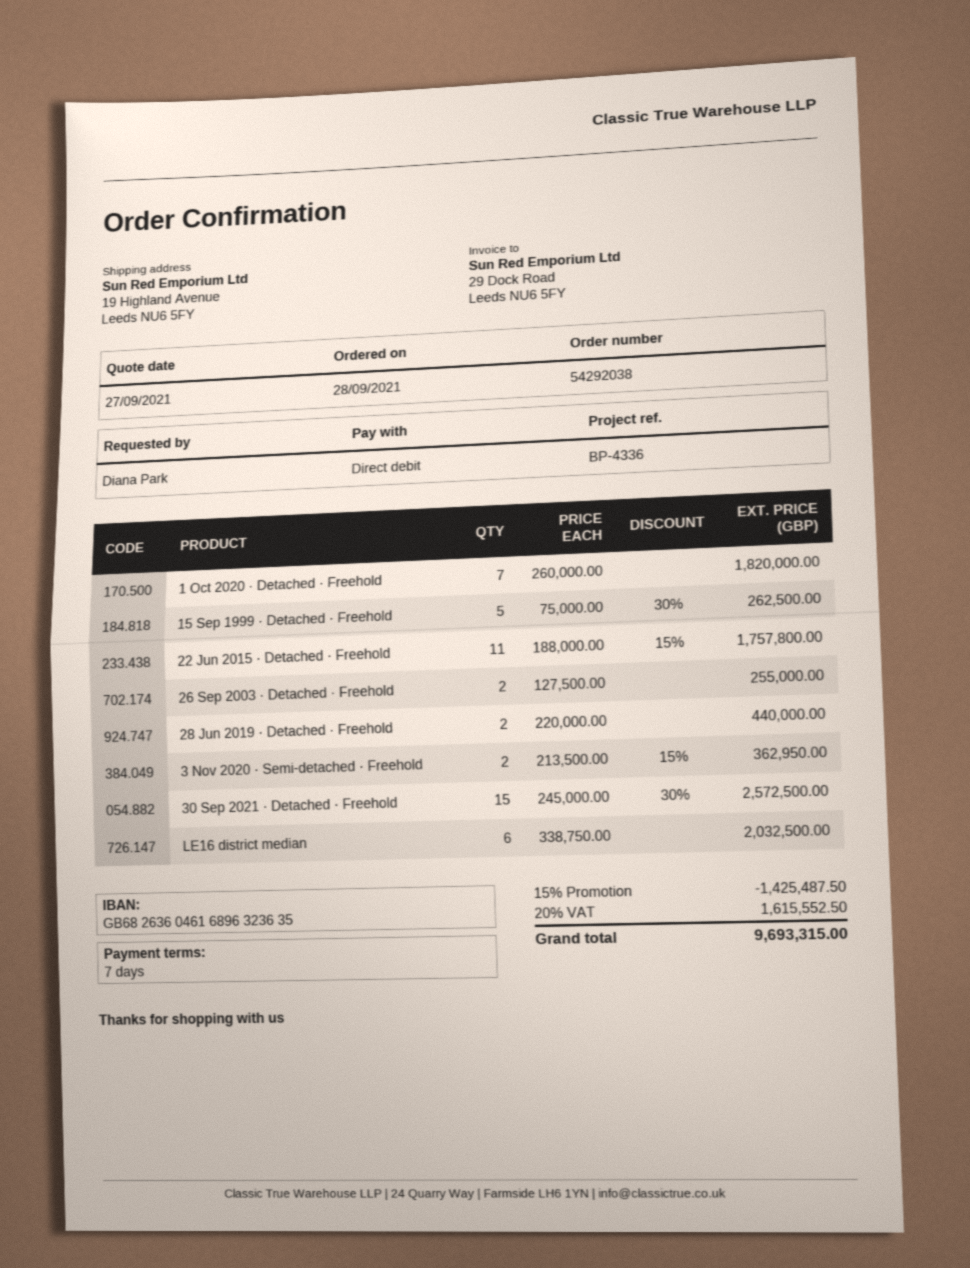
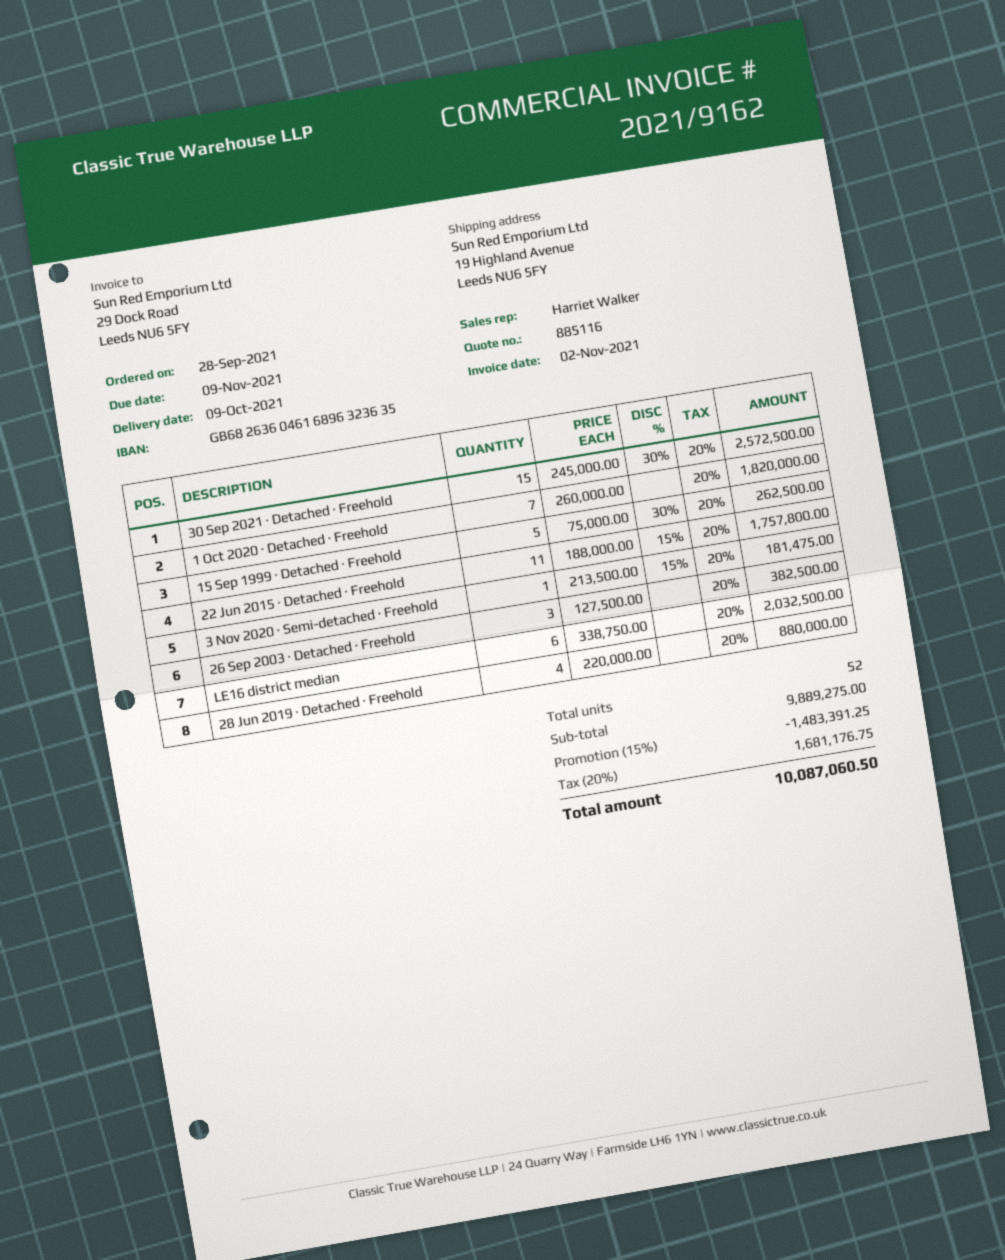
26 Sep 2003 · Detached · Freehold: 2 x 127500.00 = 255000.00 -> 3 x 127500.00 = 382500.00
28 Jun 2019 · Detached · Freehold: 2 x 220000.00 = 440000.00 -> 4 x 220000.00 = 880000.00
3 Nov 2020 · Semi-detached · Freehold: 2 x 213500.00 - 15% = 362950.00 -> 1 x 213500.00 - 15% = 181475.00
discount: 15% = 1425487.50 -> 15% = 1483391.25
tax: 20% = 1615552.50 -> 20% = 1681176.75
total: 9693315.00 -> 10087060.50

